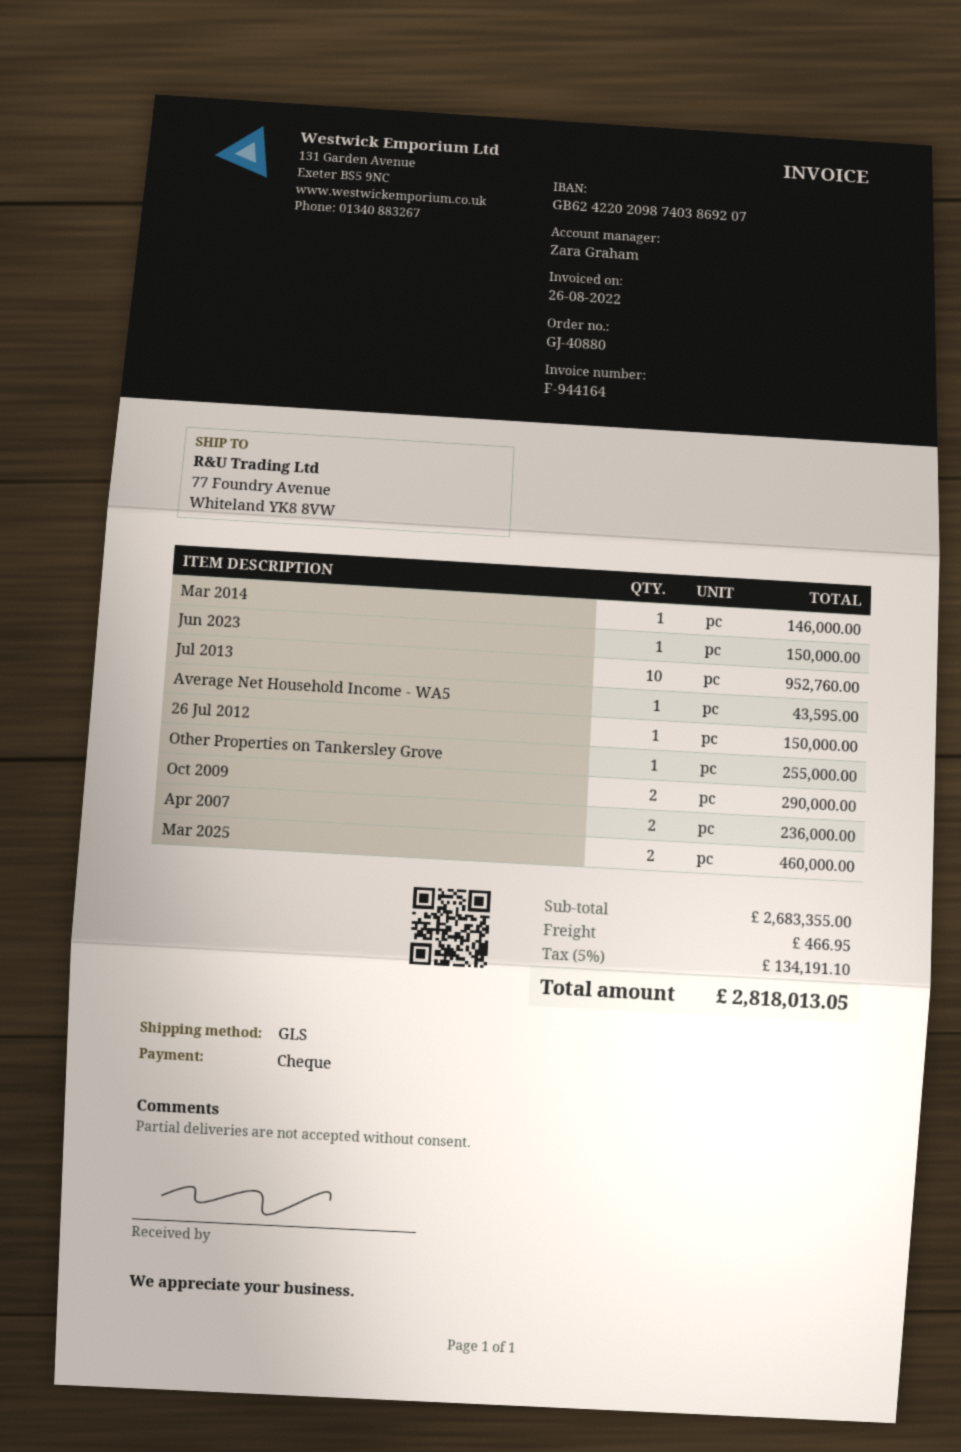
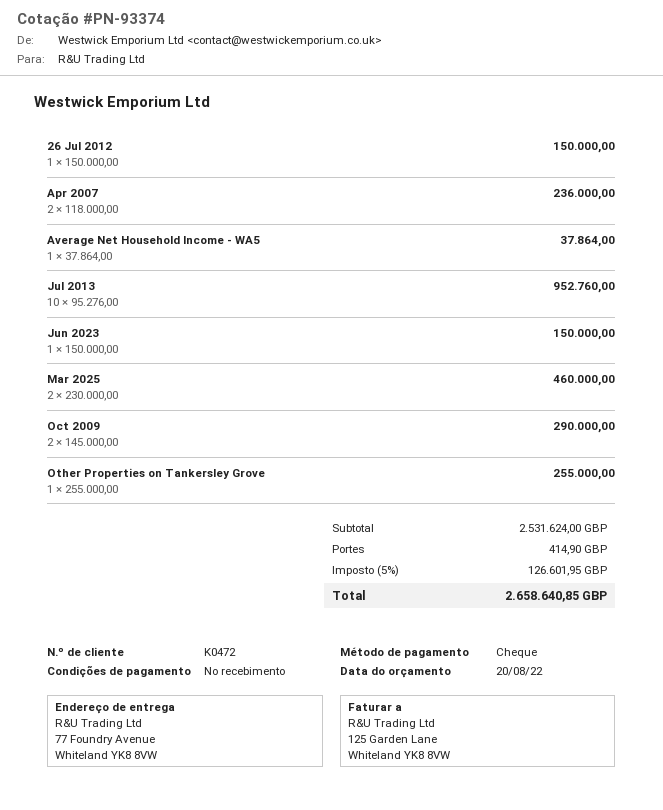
Mar 2014: 1 for 146000.00 -> none
Average Net Household Income - WA5: 1 for 43595.00 -> 1 for 37864.00
subtotal: 2683355.00 -> 2531624.00
shipping: 466.95 -> 414.90
tax: 5% = 134191.10 -> 5% = 126601.95
total: 2818013.05 -> 2658640.85

